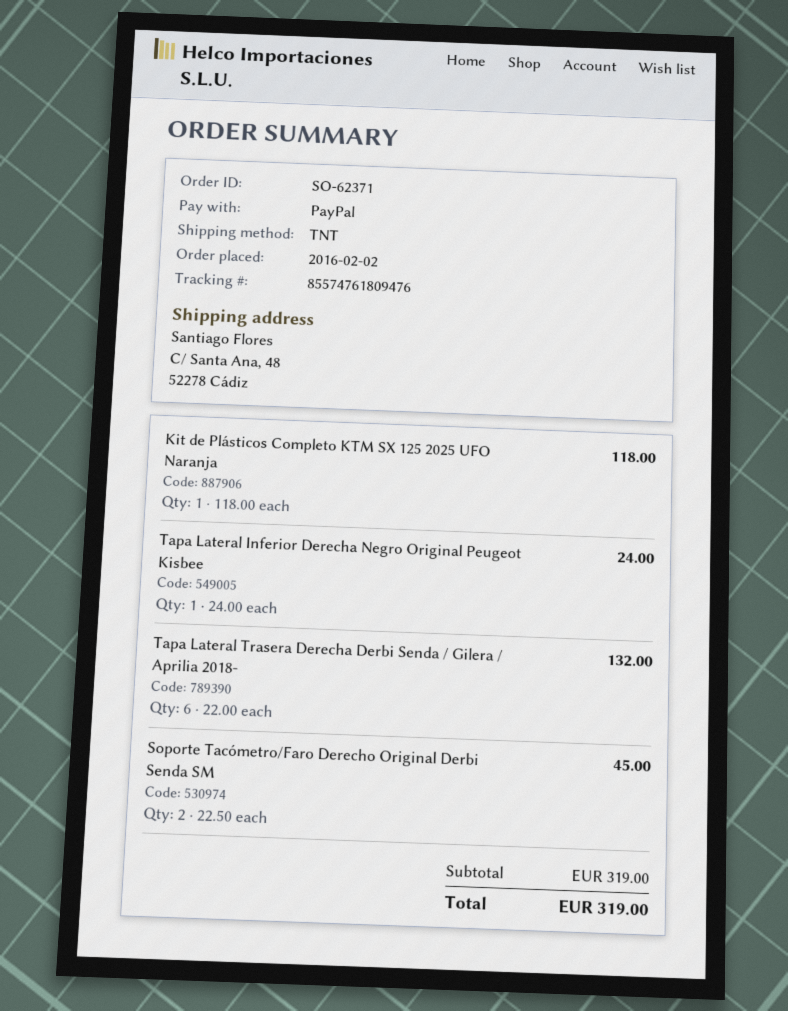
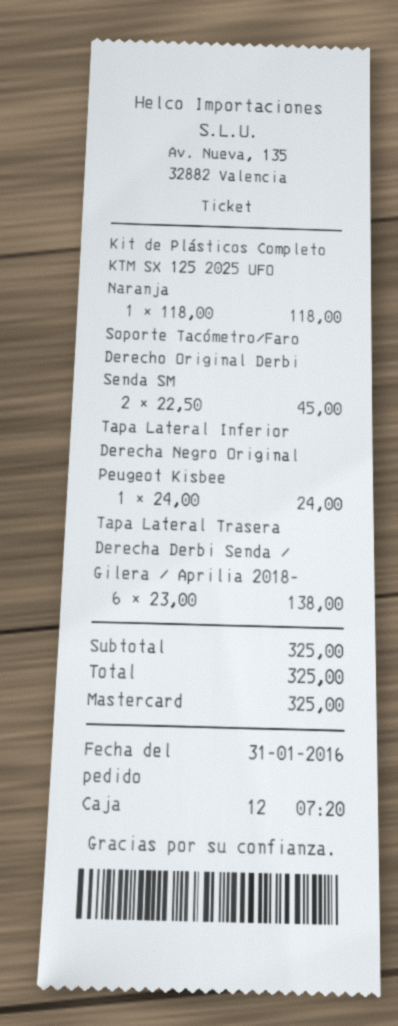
order date: 2016-02-02 -> 2016-01-31
payment method: PayPal -> Mastercard
Tapa Lateral Trasera Derecha Derbi Senda / Gilera / Aprilia 2018-: 6 x 22.00 = 132.00 -> 6 x 23.00 = 138.00
subtotal: 319.00 -> 325.00
total: 319.00 -> 325.00

